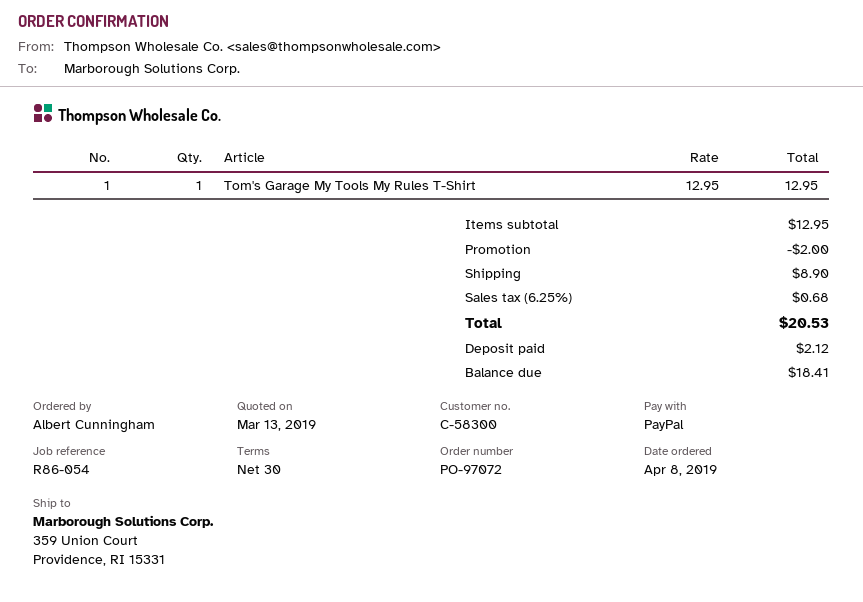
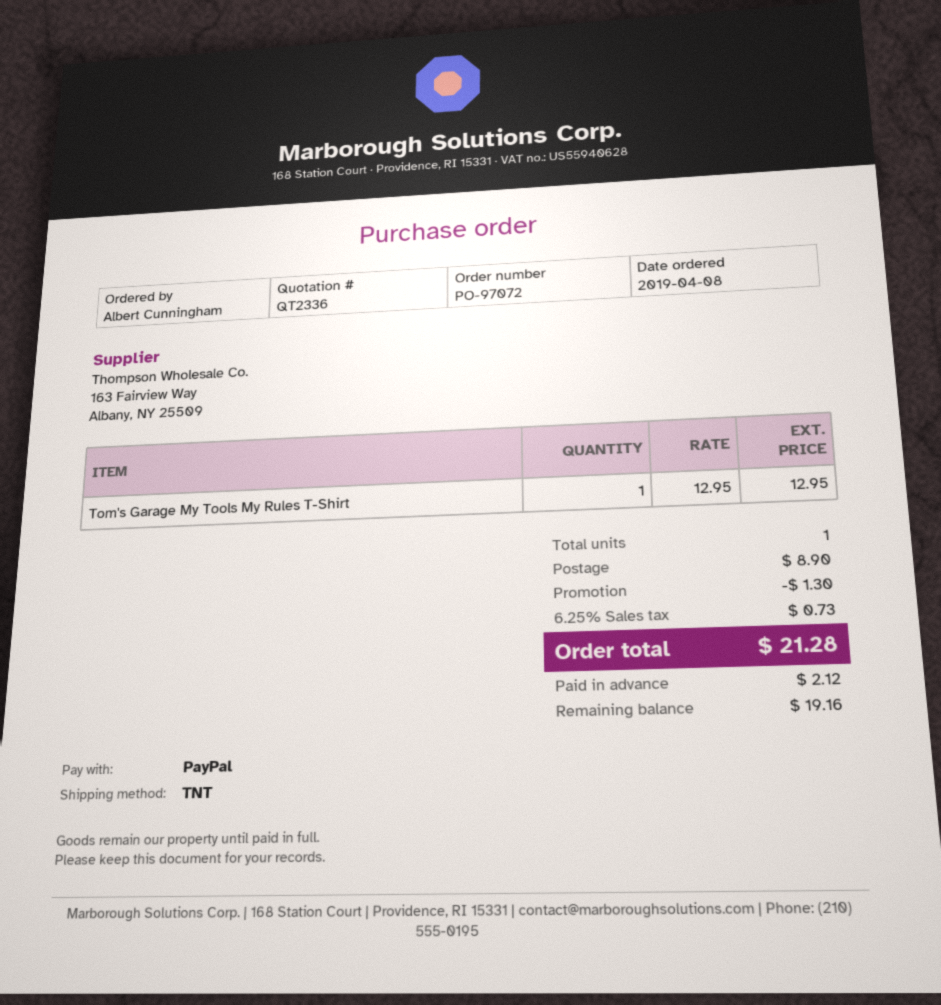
discount: 2.00 -> 1.30
tax: 6.25% = 0.68 -> 6.25% = 0.73
total: 20.53 -> 21.28
balance: 18.41 -> 19.16

